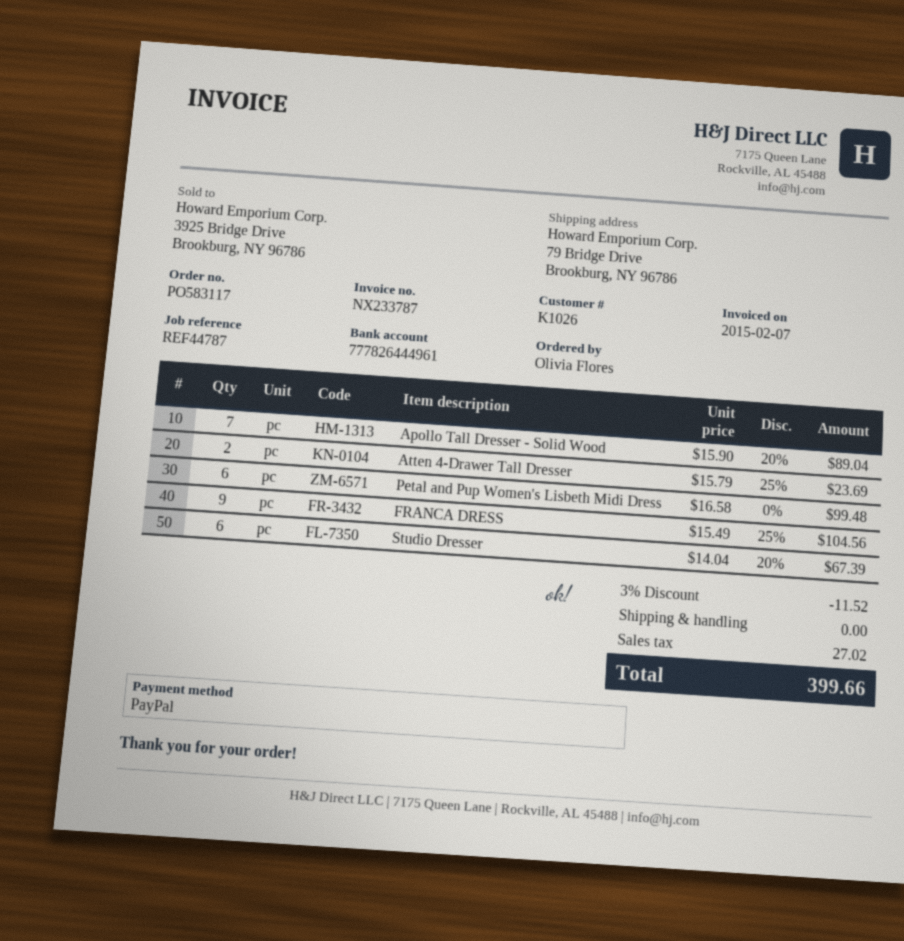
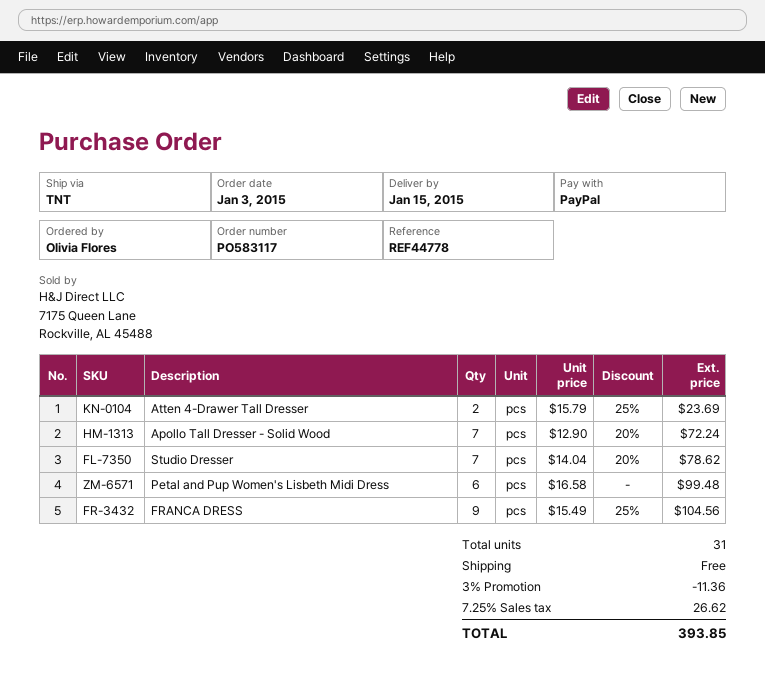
reference: REF44787 -> REF44778
Apollo Tall Dresser - Solid Wood: 7 x 15.90 - 20% = 89.04 -> 7 x 12.90 - 20% = 72.24
Studio Dresser: 6 x 14.04 - 20% = 67.39 -> 7 x 14.04 - 20% = 78.62
discount: 3% = 11.52 -> 3% = 11.36
tax: 27.02 -> 26.62
total: 399.66 -> 393.85

